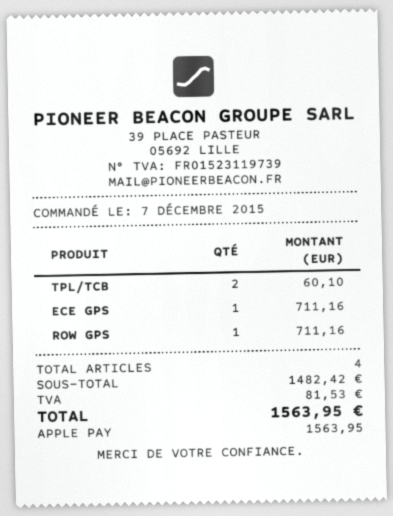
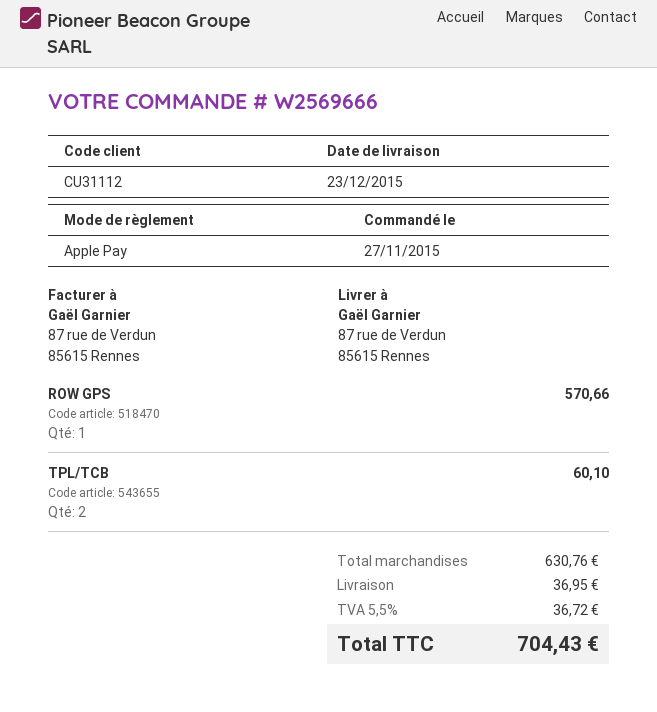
order date: 2015-12-07 -> 2015-11-27
ECE GPS: 1 for 711.16 -> none
ROW GPS: 1 for 711.16 -> 1 for 570.66
subtotal: 1482.42 -> 630.76
shipping: none -> 36.95
tax: 81.53 -> 36.72
total: 1563.95 -> 704.43

